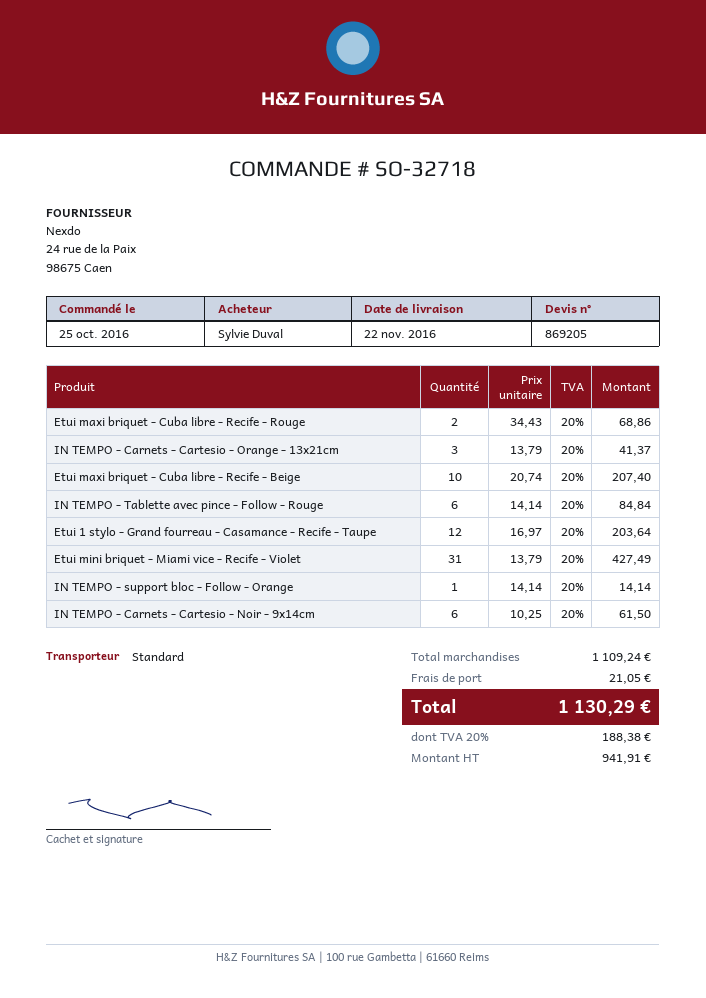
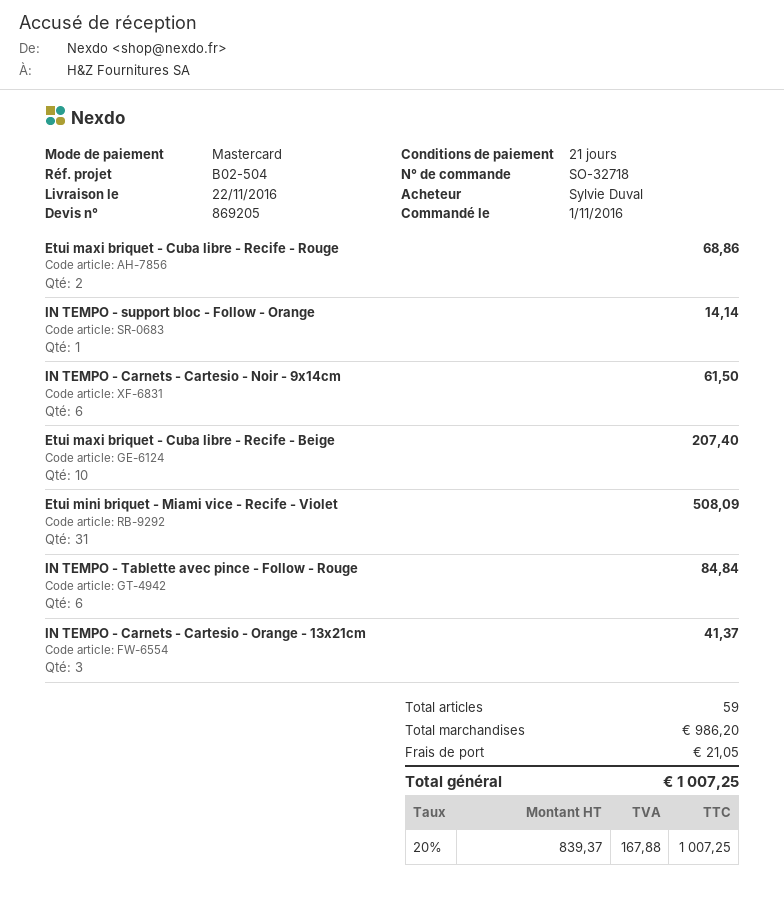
order date: 2016-10-25 -> 2016-11-01
Etui 1 stylo - Grand fourreau - Casamance - Recife - Taupe: 12 for 203.64 -> none
Etui mini briquet - Miami vice - Recife - Violet: 31 for 427.49 -> 31 for 508.09
subtotal: 1109.24 -> 986.20
net: 941.91 -> 839.37
tax: 20% = 188.38 -> 20% = 167.88
total: 1130.29 -> 1007.25

